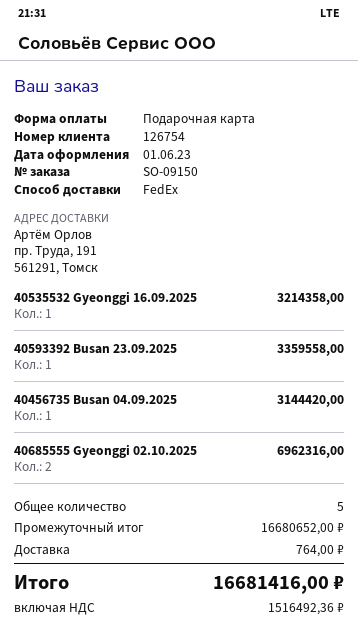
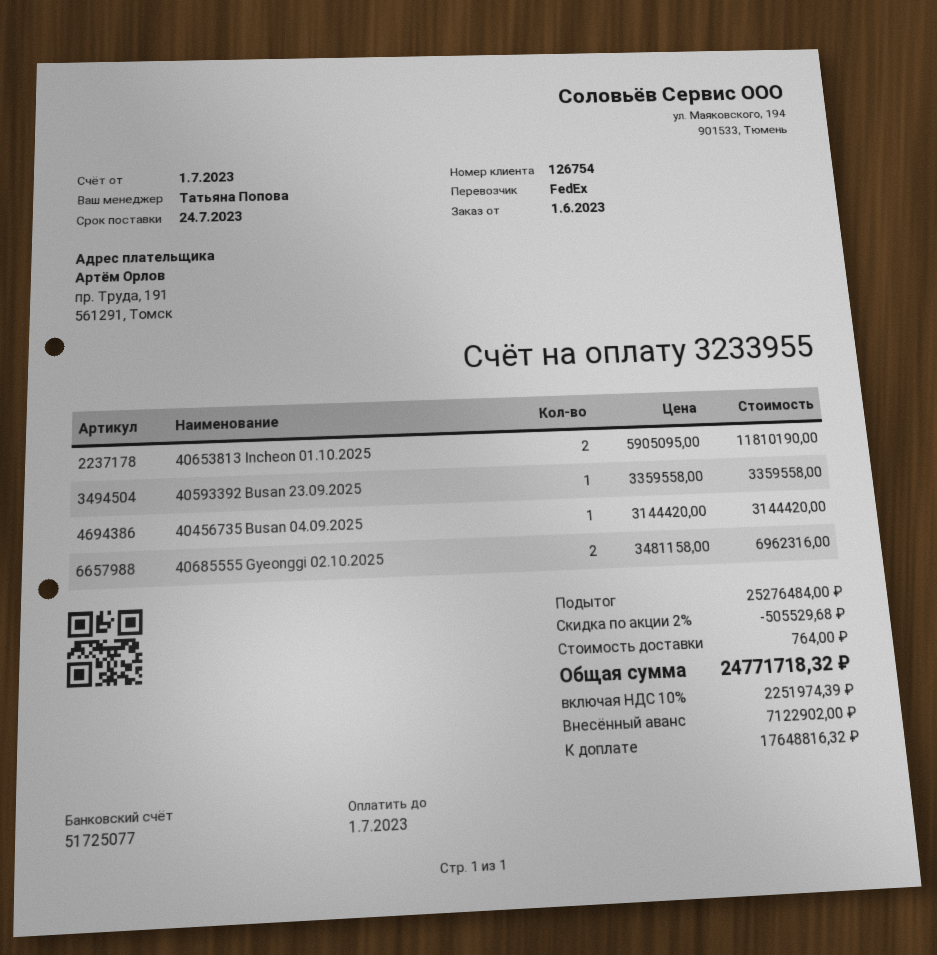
40535532 Gyeonggi 16.09.2025: 1 for 3214358.00 -> none
40653813 Incheon 01.10.2025: none -> 2 for 11810190.00
subtotal: 16680652.00 -> 25276484.00
discount: none -> 2% = 505529.68
tax: 1516492.36 -> 2251974.39
total: 16681416.00 -> 24771718.32

